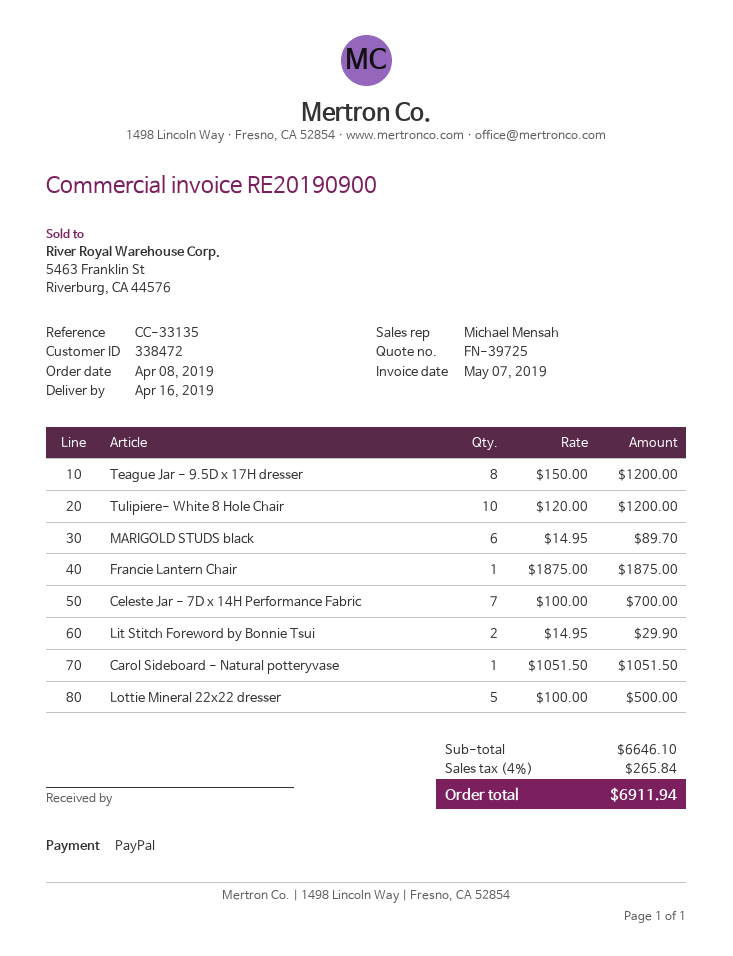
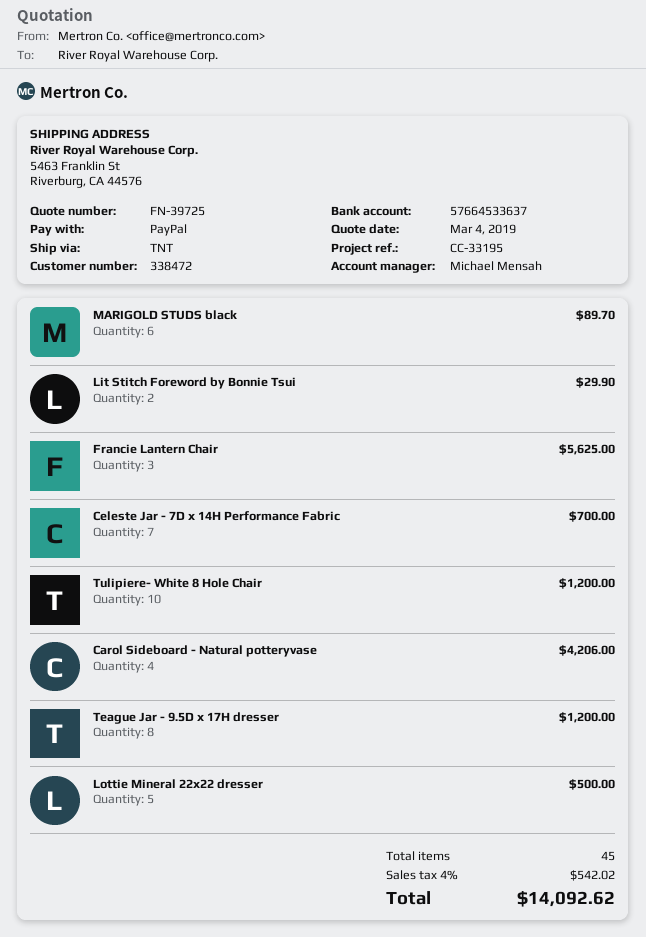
reference: CC-33135 -> CC-33195
Francie Lantern Chair: 1 for 1875.00 -> 3 for 5625.00
Carol Sideboard - Natural potteryvase: 1 for 1051.50 -> 4 for 4206.00
tax: 4% = 265.84 -> 4% = 542.02
total: 6911.94 -> 14092.62

